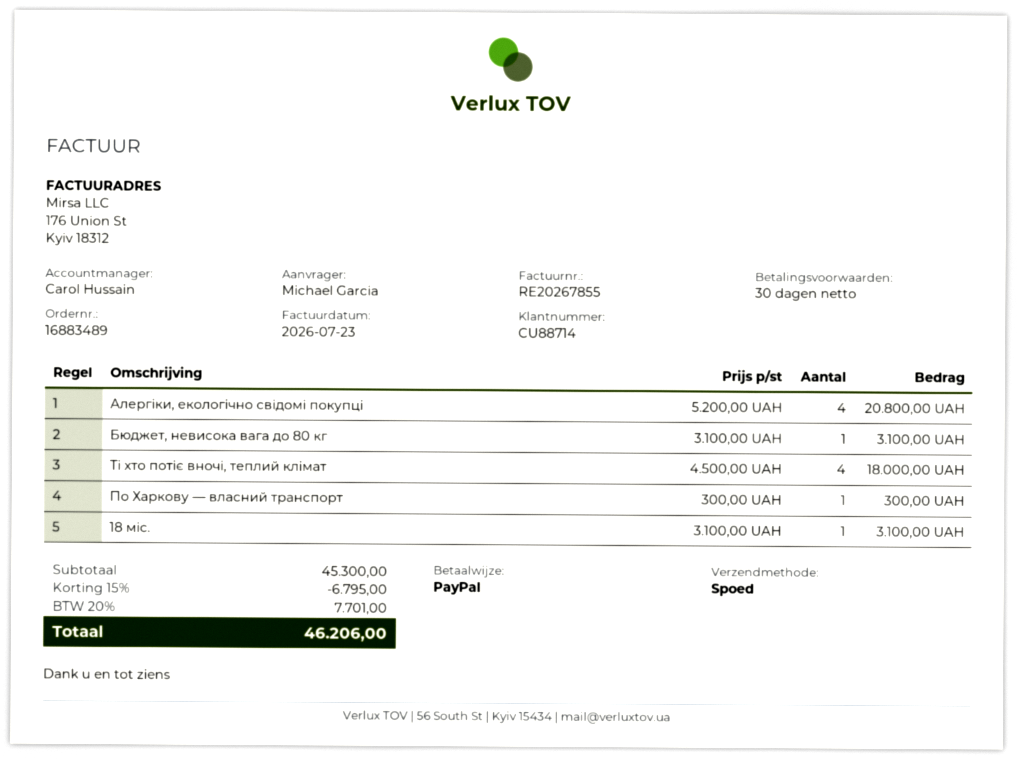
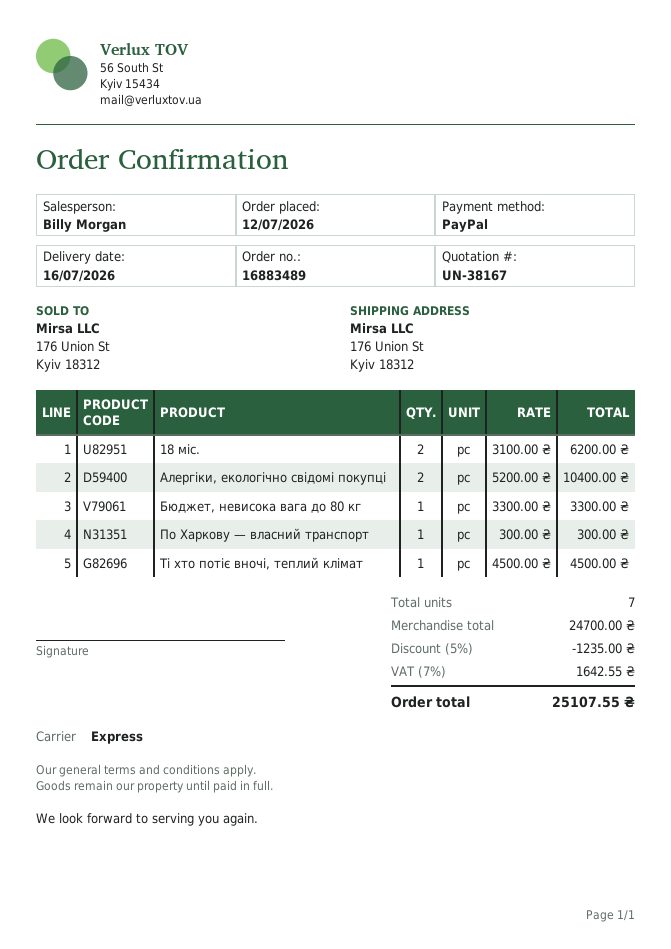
sales rep: Carol Hussain -> Billy Morgan
Алергіки, екологічно свідомі покупці: 4 x 5200.00 = 20800.00 -> 2 x 5200.00 = 10400.00
Бюджет, невисока вага до 80 кг: 1 x 3100.00 = 3100.00 -> 1 x 3300.00 = 3300.00
Ті хто потіє вночі, теплий клімат: 4 x 4500.00 = 18000.00 -> 1 x 4500.00 = 4500.00
18 міс.: 1 x 3100.00 = 3100.00 -> 2 x 3100.00 = 6200.00
subtotal: 45300.00 -> 24700.00
discount: 15% = 6795.00 -> 5% = 1235.00
tax: 20% = 7701.00 -> 7% = 1642.55
total: 46206.00 -> 25107.55

